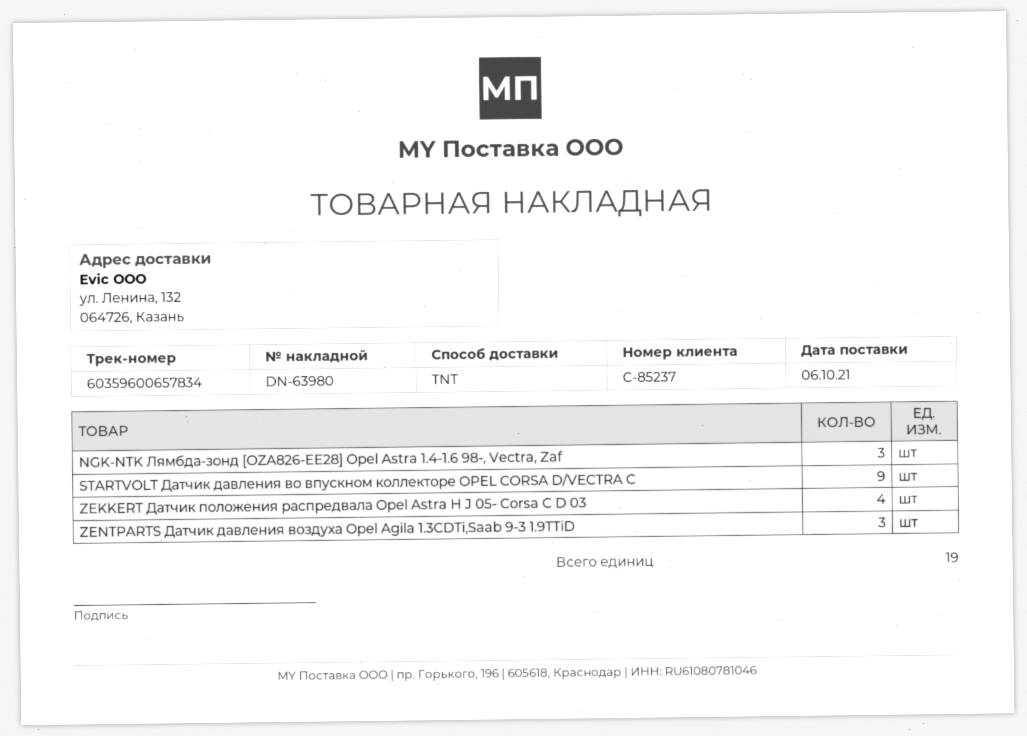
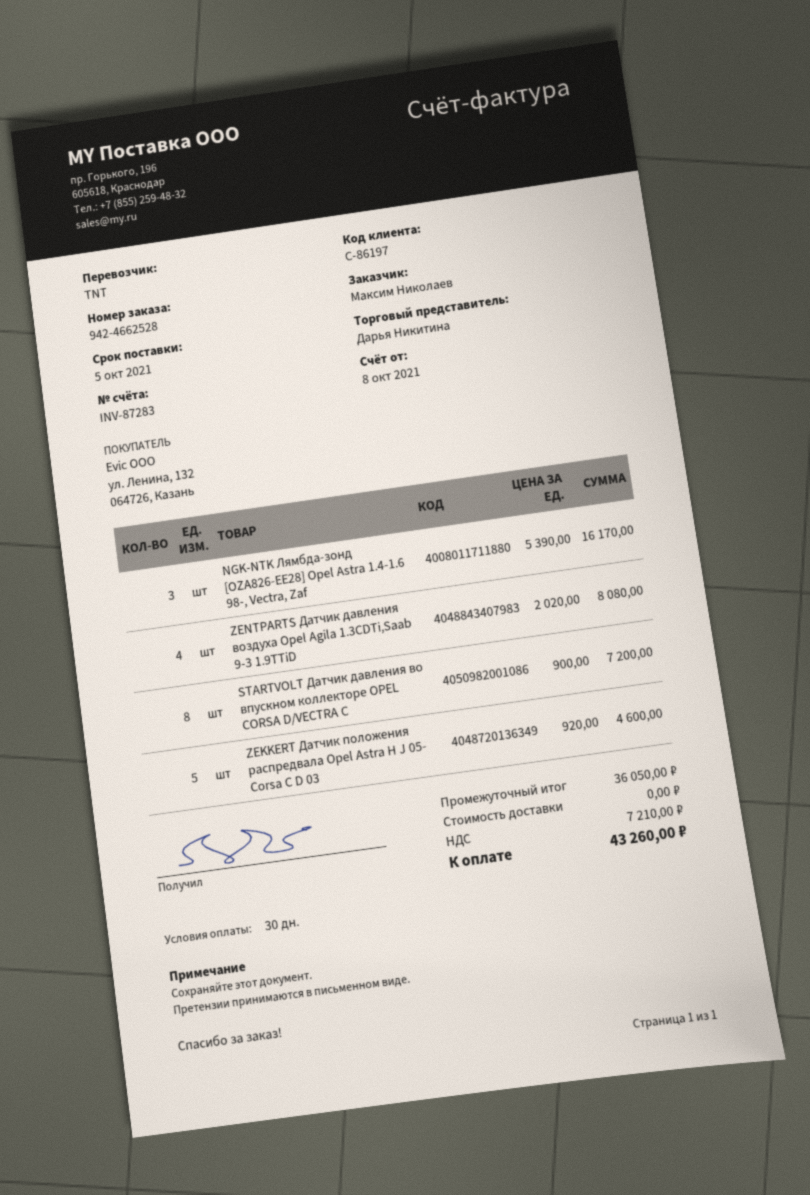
delivery date: 2021-10-06 -> 2021-10-05
customer number: C-85237 -> C-86197
STARTVOLT Датчик давления во впускном коллекторе OPEL CORSA D/VECTRA C: 9 -> 8
ZEKKERT Датчик положения распредвала Opel Astra H J 05- Corsa C D 03: 4 -> 5
ZENTPARTS Датчик давления воздуха Opel Agila 1.3CDTi,Saab 9-3 1.9TTiD: 3 -> 4

